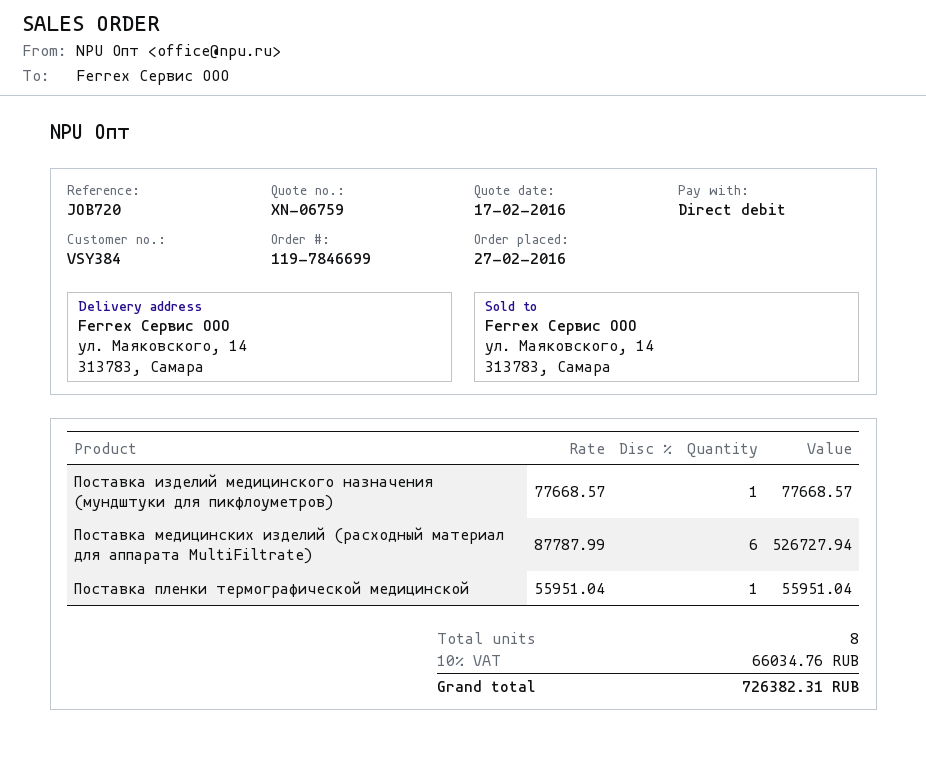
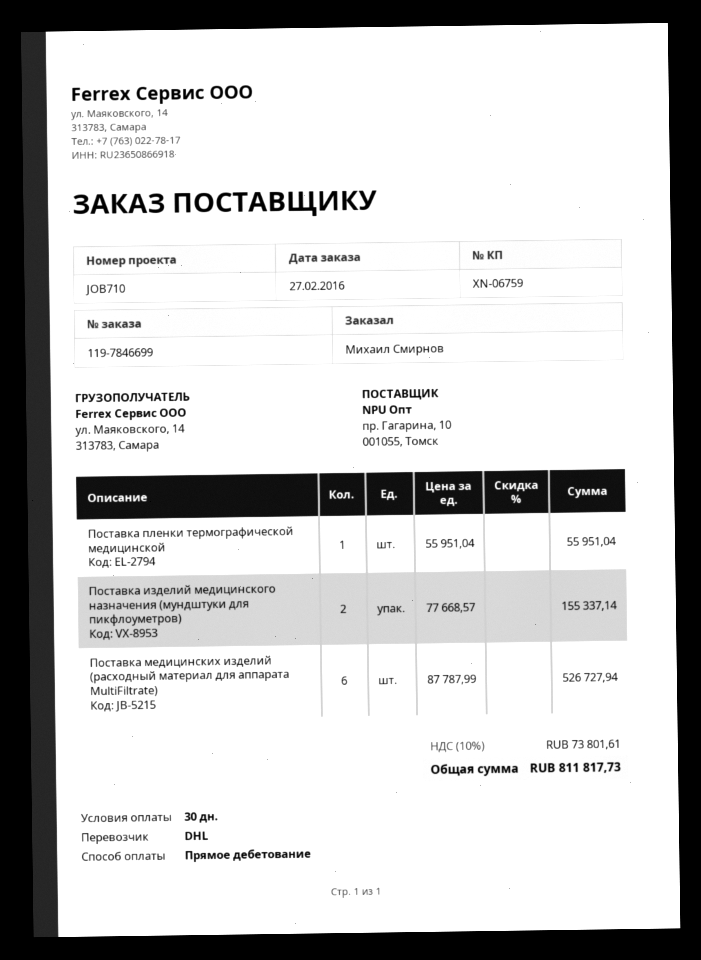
reference: JOB720 -> JOB710
Поставка изделий медицинского назначения (мундштуки для пикфлоуметров): 1 x 77668.57 = 77668.57 -> 2 x 77668.57 = 155337.14
tax: 10% = 66034.76 -> 10% = 73801.61
total: 726382.31 -> 811817.73

